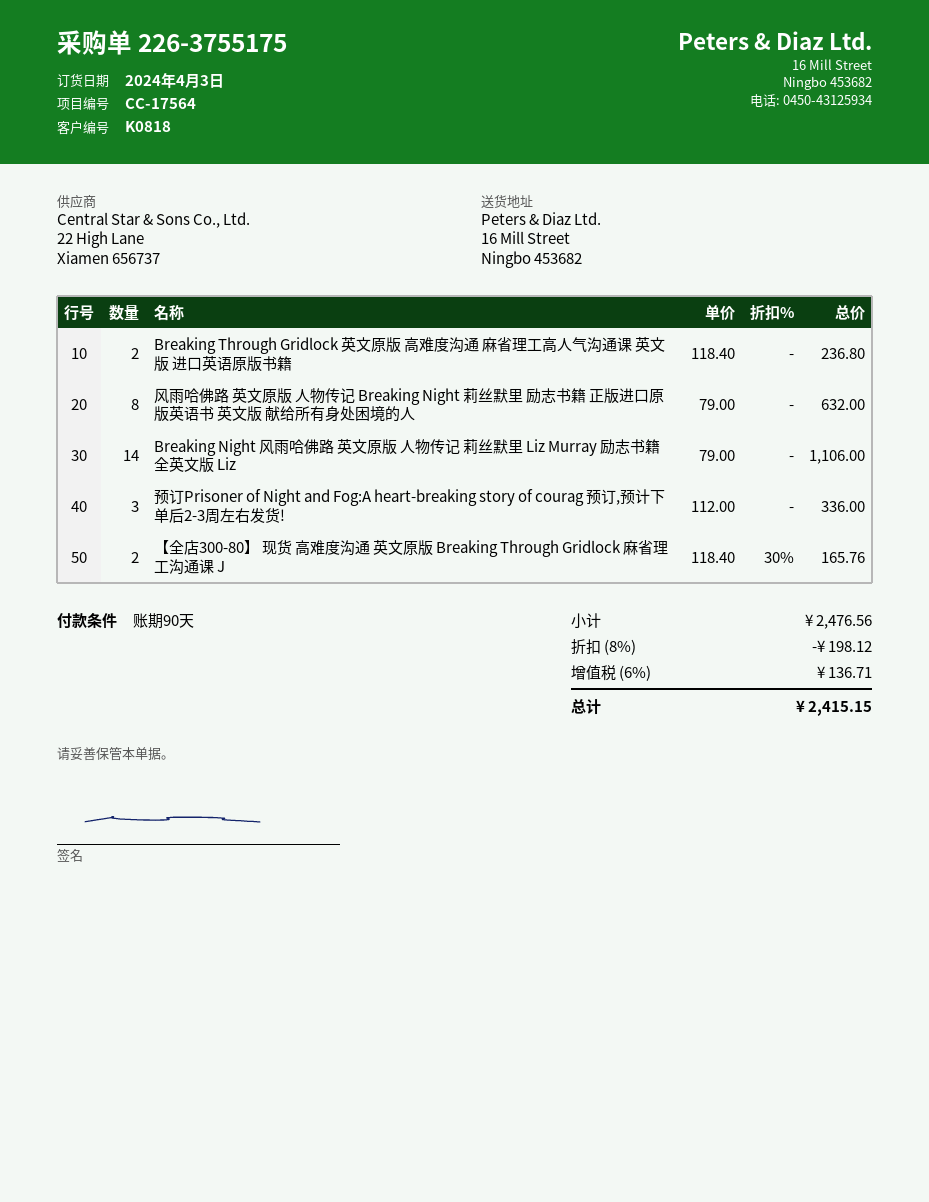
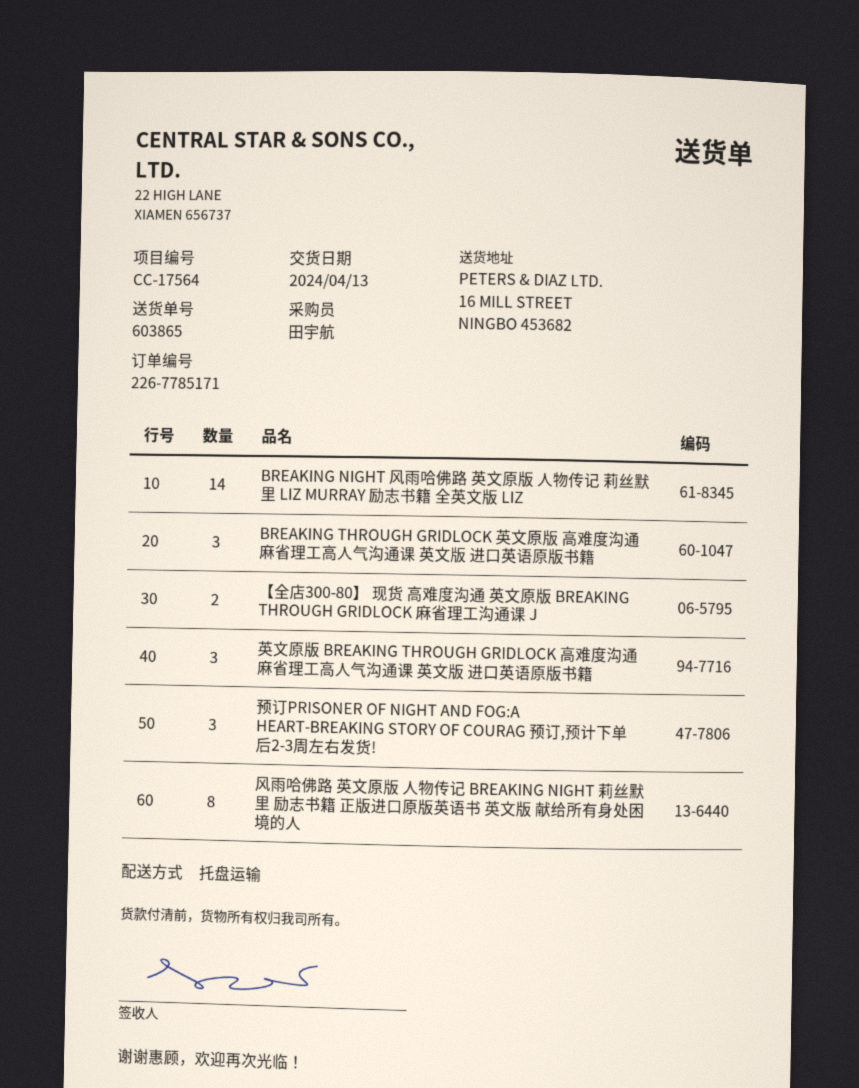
order number: 226-3755175 -> 226-7785171
Breaking Through Gridlock 英文原版 高难度沟通 麻省理工高人气沟通课 英文版 进口英语原版书籍: 2 -> 3
英文原版 BREAKING THROUGH GRIDLOCK 高难度沟通 麻省理工高人气沟通课 英文版 进口英语原版书籍: none -> 3

